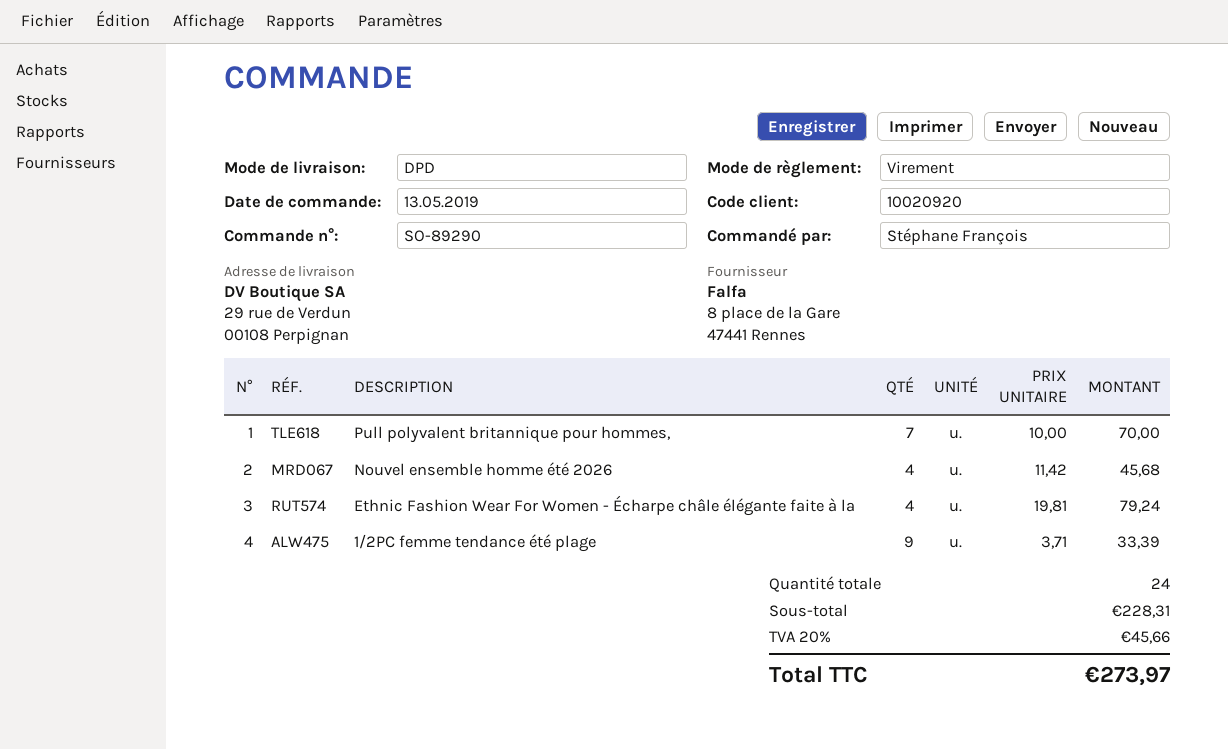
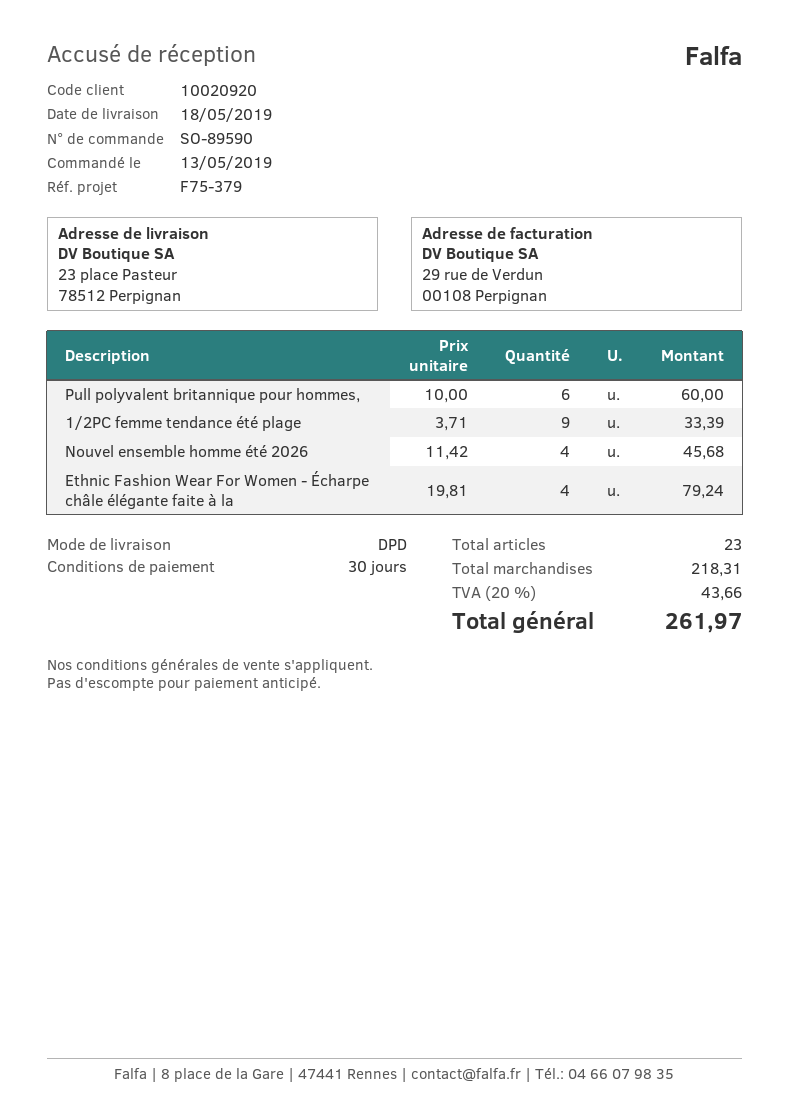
order number: SO-89290 -> SO-89590
ship to: 29 rue de Verdun, 00108 Perpignan -> 23 place Pasteur, 78512 Perpignan
Pull polyvalent britannique pour hommes,: 7 x 10.00 = 70.00 -> 6 x 10.00 = 60.00
total quantity: 24 -> 23
subtotal: 228.31 -> 218.31
tax: 20% = 45.66 -> 20% = 43.66
total: 273.97 -> 261.97

